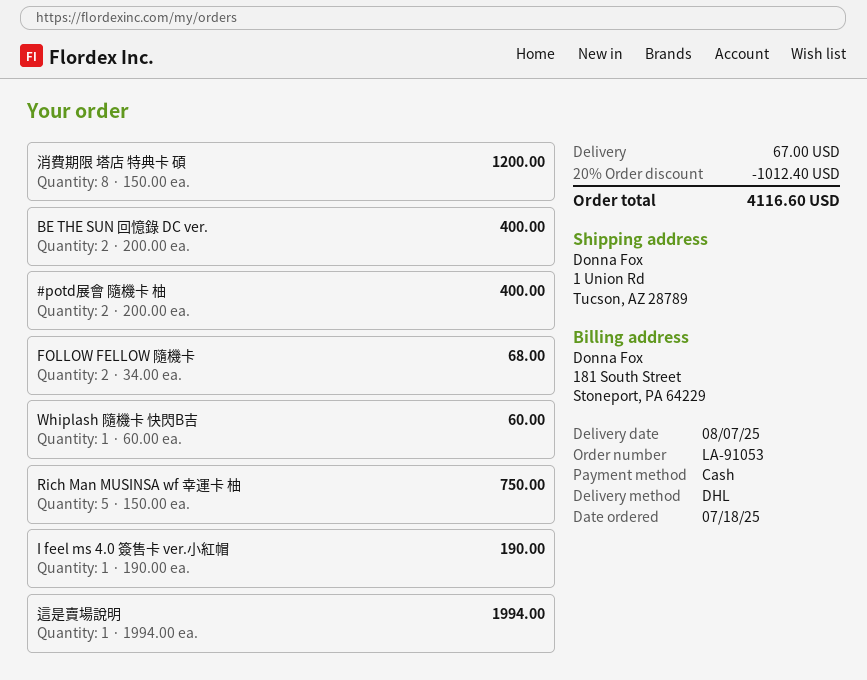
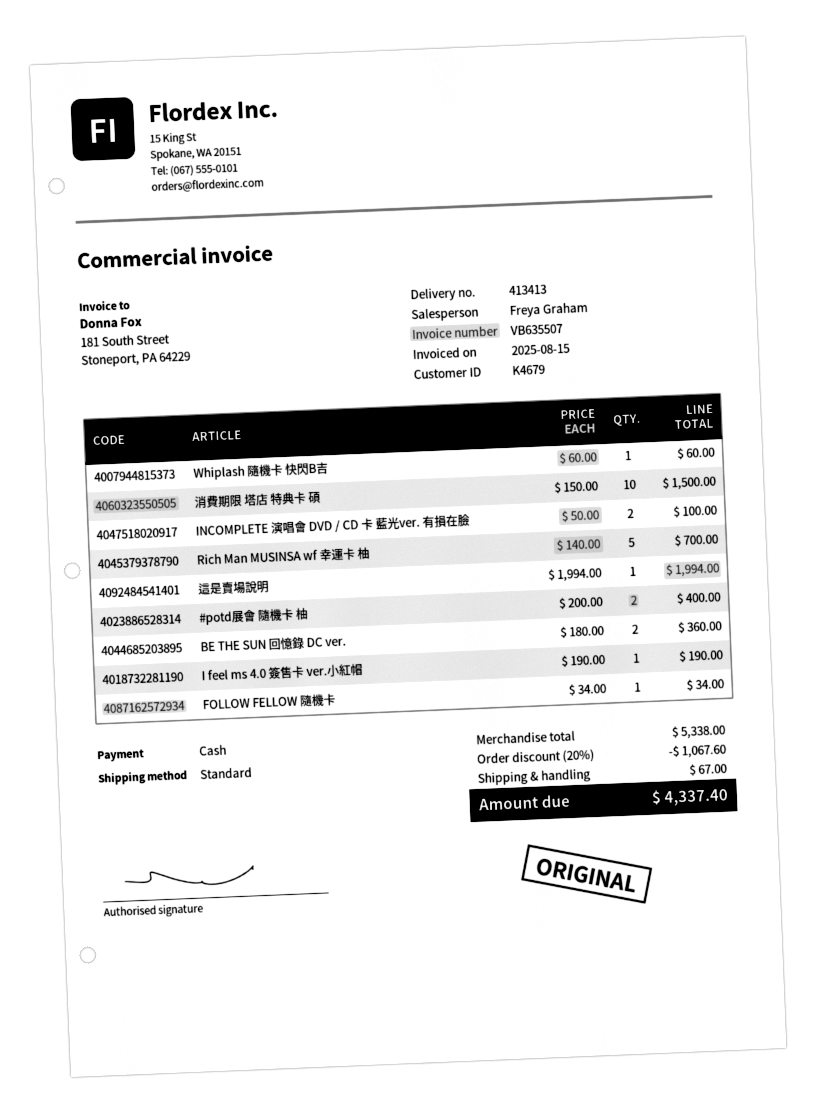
shipping method: DHL -> standard
消費期限 塔店 特典卡 碩: 8 x 150.00 = 1200.00 -> 10 x 150.00 = 1500.00
BE THE SUN 回憶錄 DC ver.: 2 x 200.00 = 400.00 -> 2 x 180.00 = 360.00
FOLLOW FELLOW 隨機卡: 2 x 34.00 = 68.00 -> 1 x 34.00 = 34.00
Rich Man MUSINSA wf 幸運卡 柚: 5 x 150.00 = 750.00 -> 5 x 140.00 = 700.00
INCOMPLETE 演唱會 DVD / CD 卡 藍光ver. 有損在臉: none -> 2 x 50.00 = 100.00
discount: 20% = 1012.40 -> 20% = 1067.60
total: 4116.60 -> 4337.40

